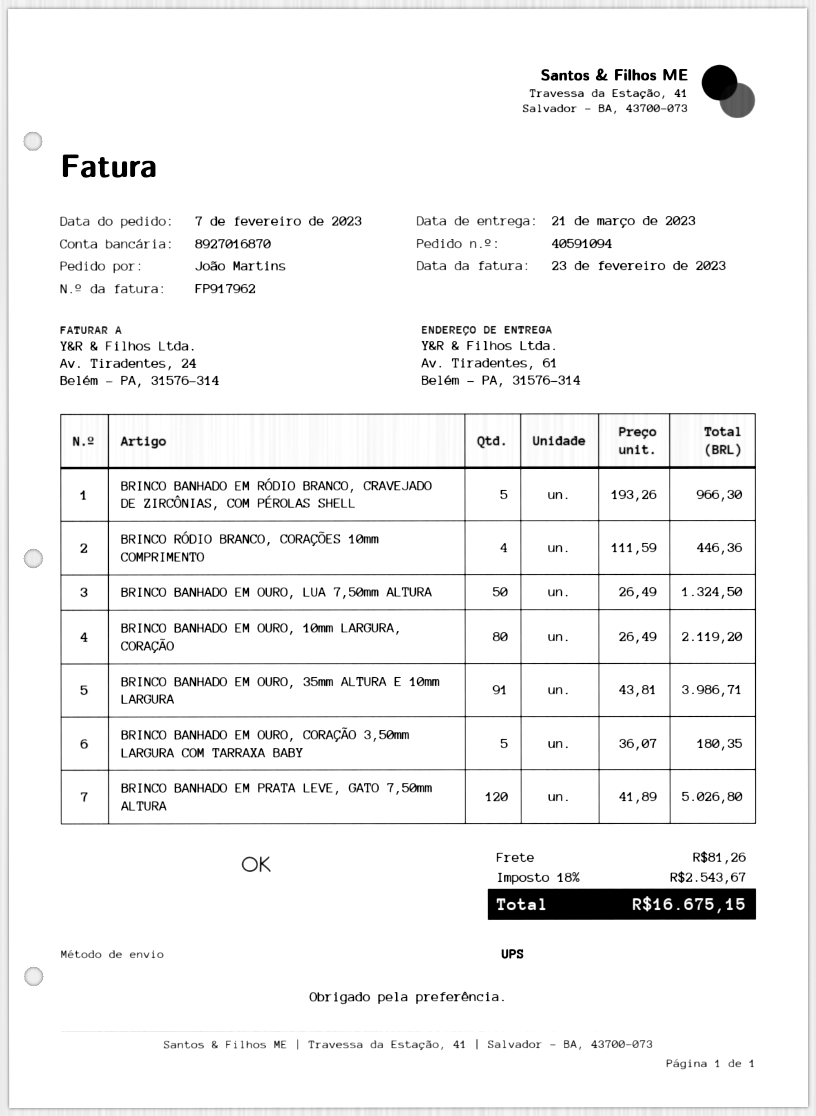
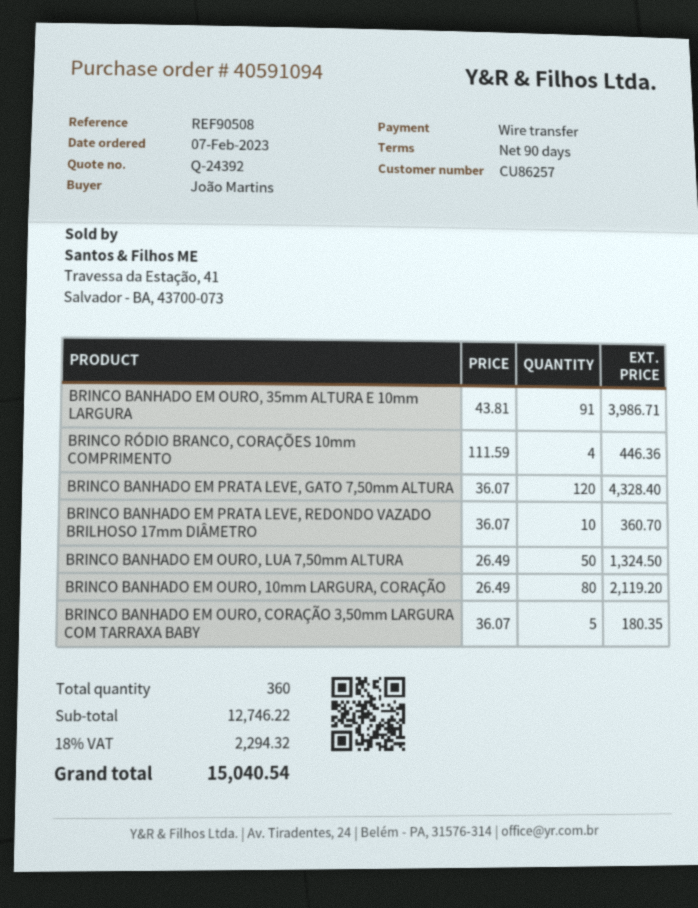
BRINCO BANHADO EM RÓDIO BRANCO, CRAVEJADO DE ZIRCÔNIAS, COM PÉROLAS SHELL: 5 x 193.26 = 966.30 -> none
BRINCO BANHADO EM PRATA LEVE, GATO 7,50mm ALTURA: 120 x 41.89 = 5026.80 -> 120 x 36.07 = 4328.40
BRINCO BANHADO EM PRATA LEVE, REDONDO VAZADO BRILHOSO 17mm DIÂMETRO: none -> 10 x 36.07 = 360.70
shipping: 81.26 -> none
tax: 18% = 2543.67 -> 18% = 2294.32
total: 16675.15 -> 15040.54

